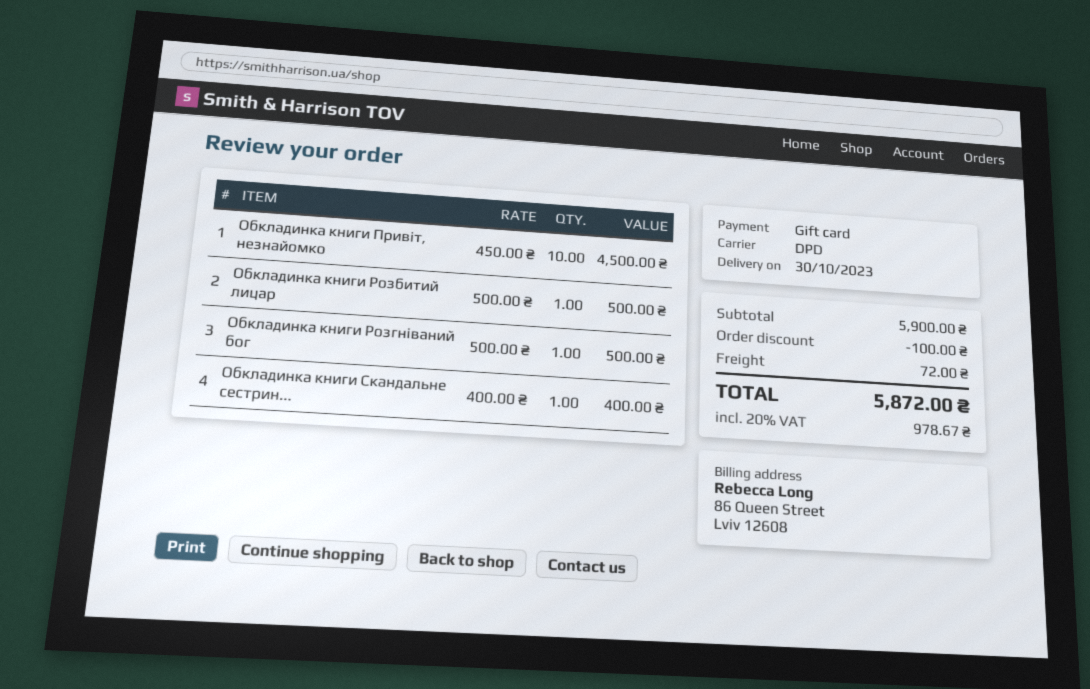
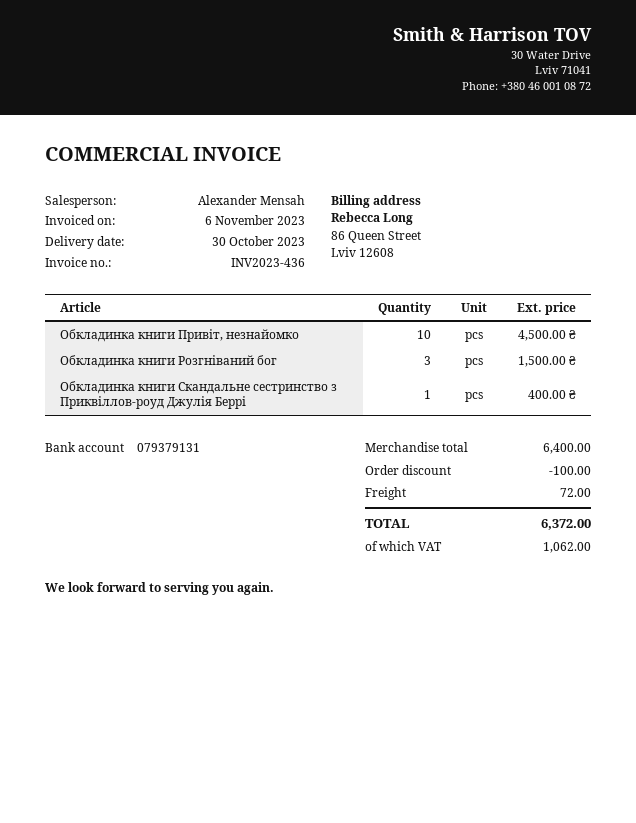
Обкладинка книги Розбитий лицар: 1 for 500.00 -> none
Обкладинка книги Розгніваний бог: 1 for 500.00 -> 3 for 1500.00
subtotal: 5900.00 -> 6400.00
tax: 978.67 -> 1062.00
total: 5872.00 -> 6372.00

